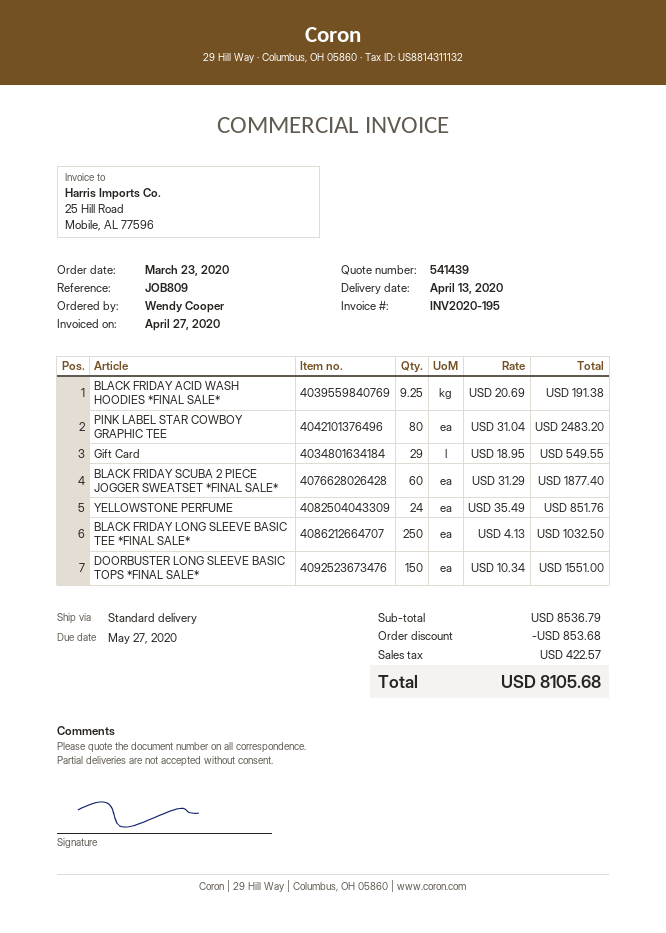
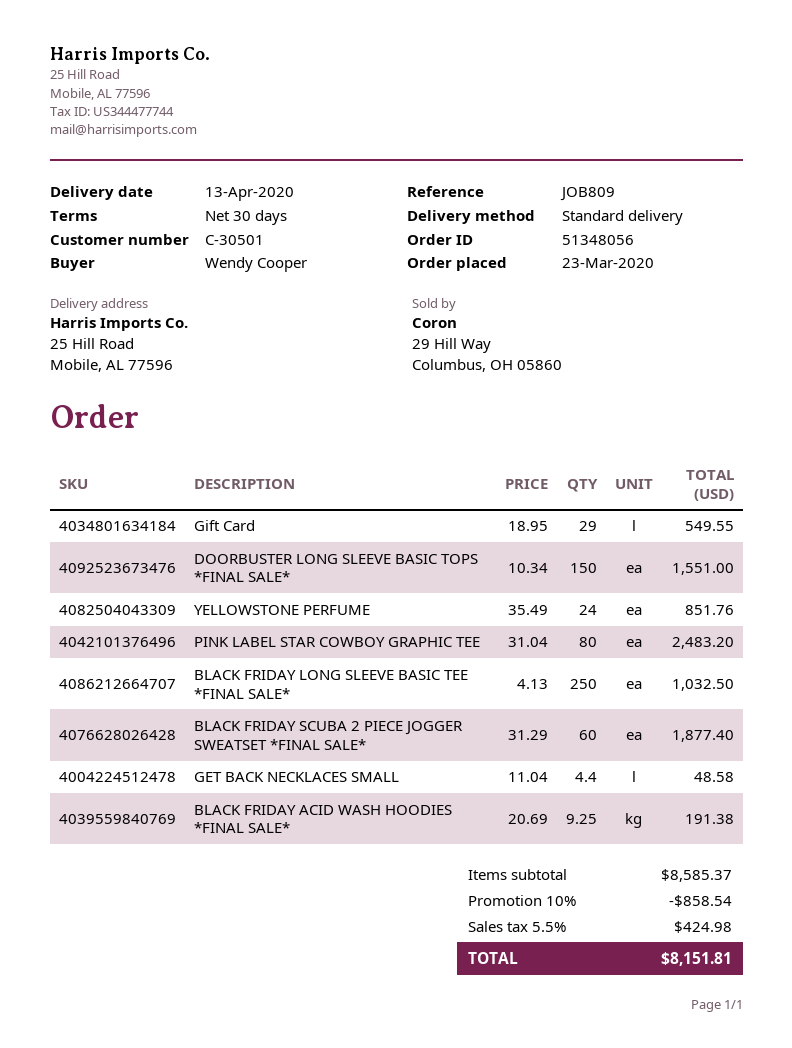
GET BACK NECKLACES SMALL: none -> 4.4 x 11.04 = 48.58
subtotal: 8536.79 -> 8585.37
discount: 853.68 -> 858.54
tax: 422.57 -> 424.98
total: 8105.68 -> 8151.81

